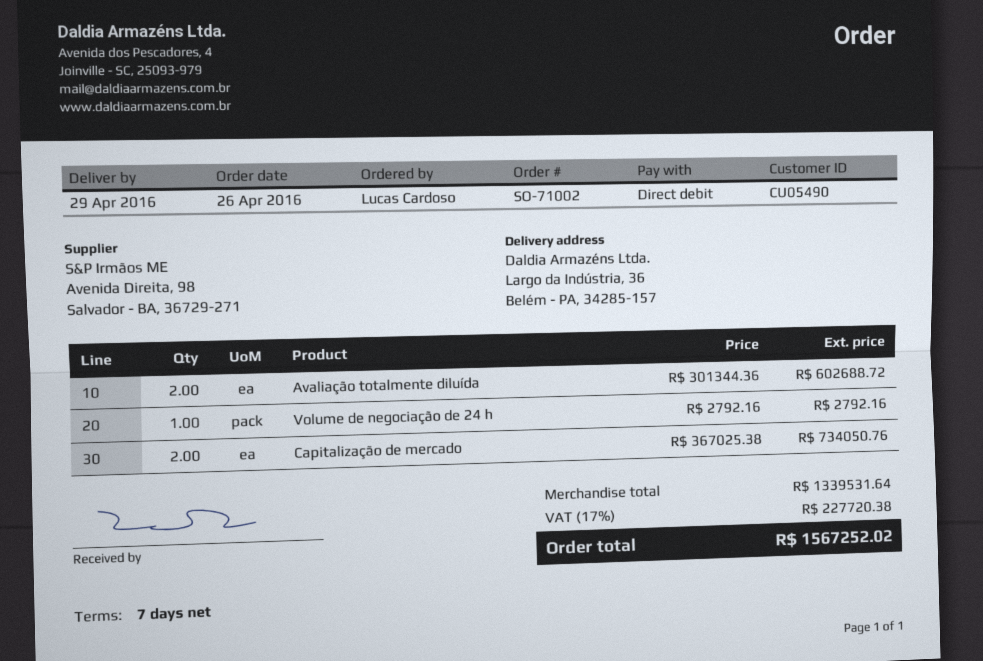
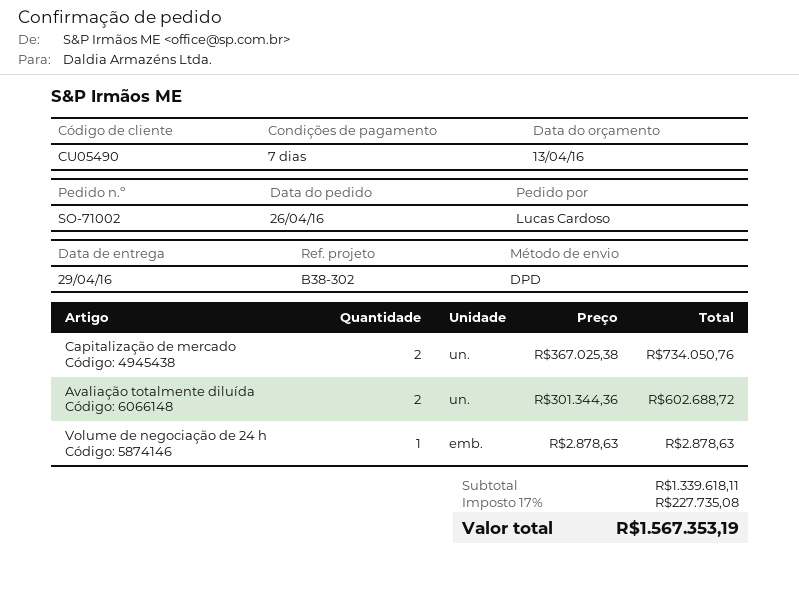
Volume de negociação de 24 h: 1 x 2792.16 = 2792.16 -> 1 x 2878.63 = 2878.63
subtotal: 1339531.64 -> 1339618.11
tax: 17% = 227720.38 -> 17% = 227735.08
total: 1567252.02 -> 1567353.19

